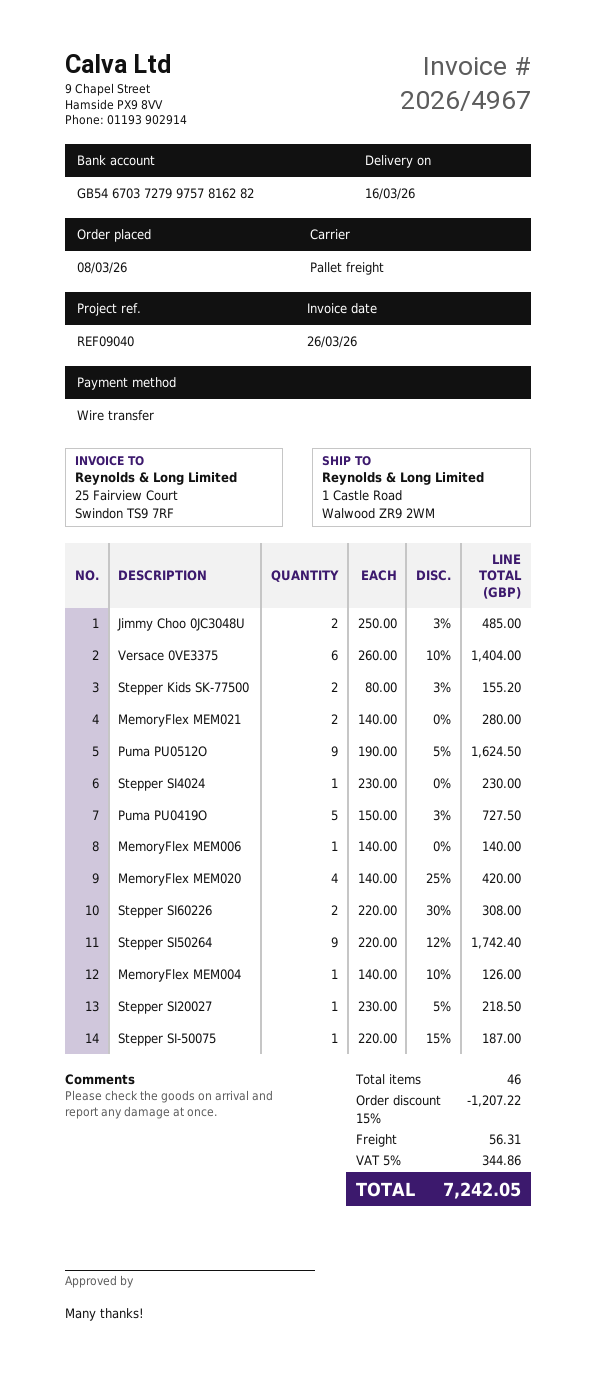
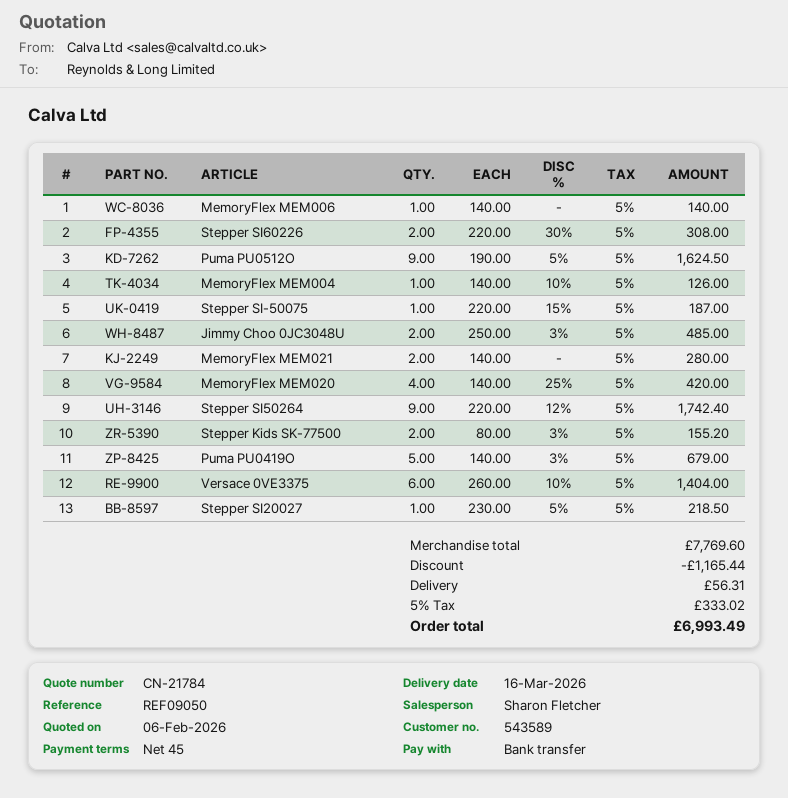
reference: REF09040 -> REF09050
Stepper SI4024: 1 x 230.00 = 230.00 -> none
Puma PU0419O: 5 x 150.00 - 3% = 727.50 -> 5 x 140.00 - 3% = 679.00
discount: 1207.22 -> 1165.44
tax: 5% = 344.86 -> 5% = 333.02
total: 7242.05 -> 6993.49

